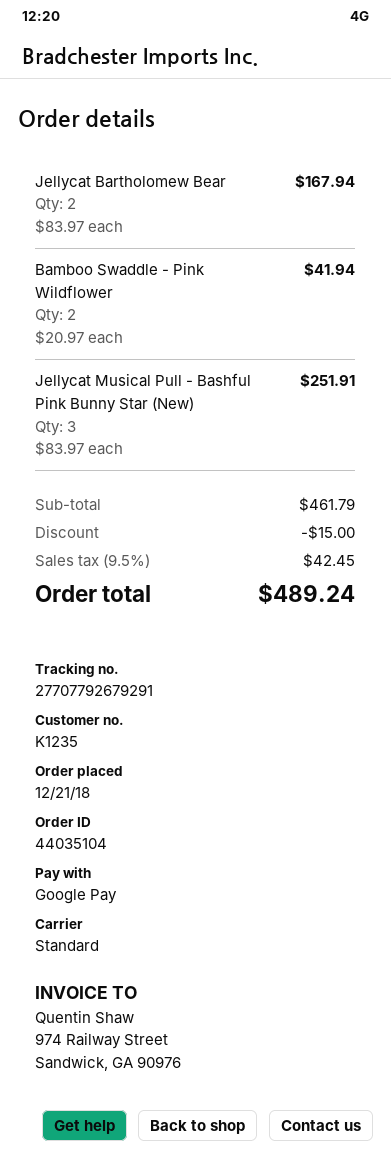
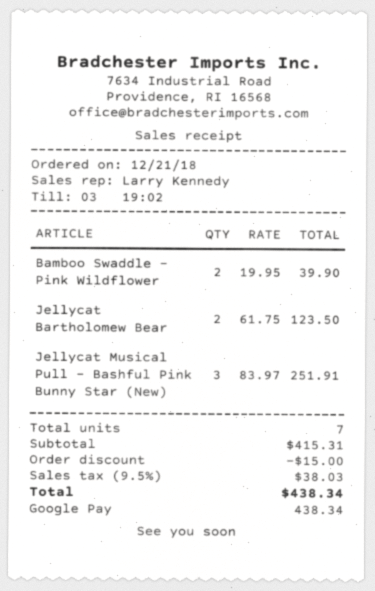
Jellycat Bartholomew Bear: 2 x 83.97 = 167.94 -> 2 x 61.75 = 123.50
Bamboo Swaddle - Pink Wildflower: 2 x 20.97 = 41.94 -> 2 x 19.95 = 39.90
subtotal: 461.79 -> 415.31
tax: 9.5% = 42.45 -> 9.5% = 38.03
total: 489.24 -> 438.34

